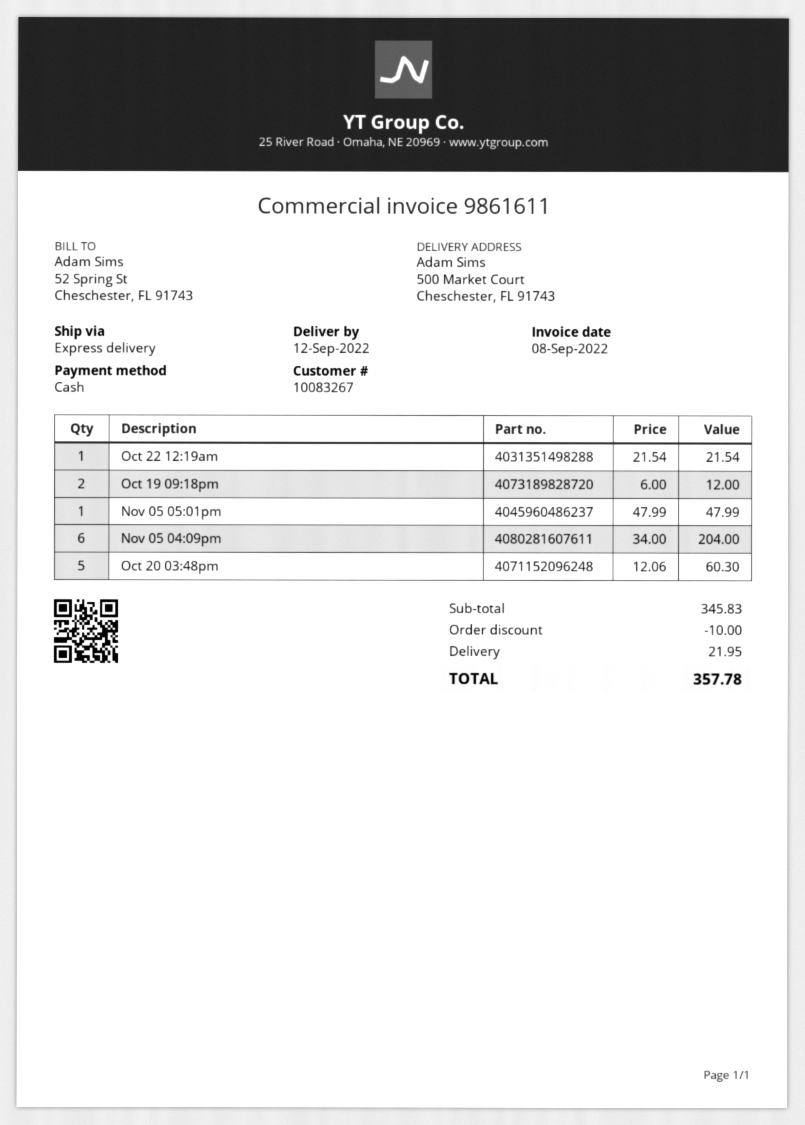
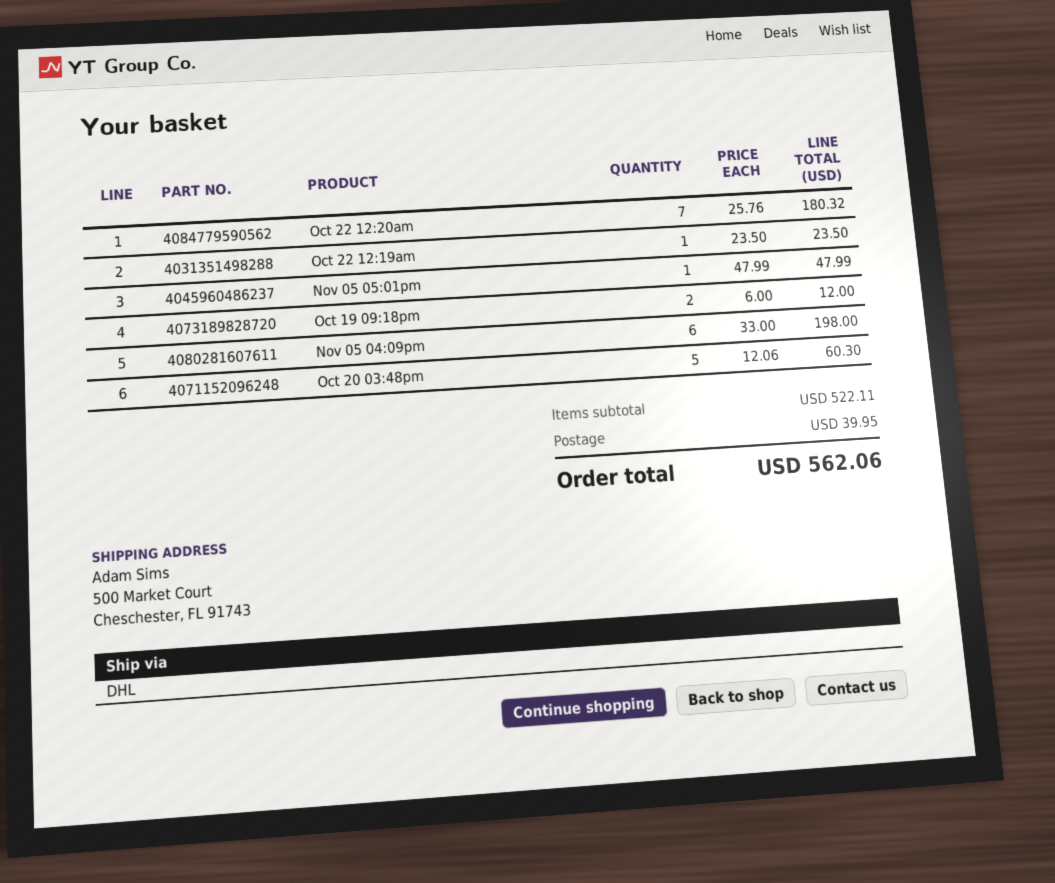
shipping method: express -> DHL
Oct 22 12:19am: 1 x 21.54 = 21.54 -> 1 x 23.50 = 23.50
Nov 05 04:09pm: 6 x 34.00 = 204.00 -> 6 x 33.00 = 198.00
Oct 22 12:20am: none -> 7 x 25.76 = 180.32
subtotal: 345.83 -> 522.11
discount: 10.00 -> none
shipping: 21.95 -> 39.95
total: 357.78 -> 562.06

